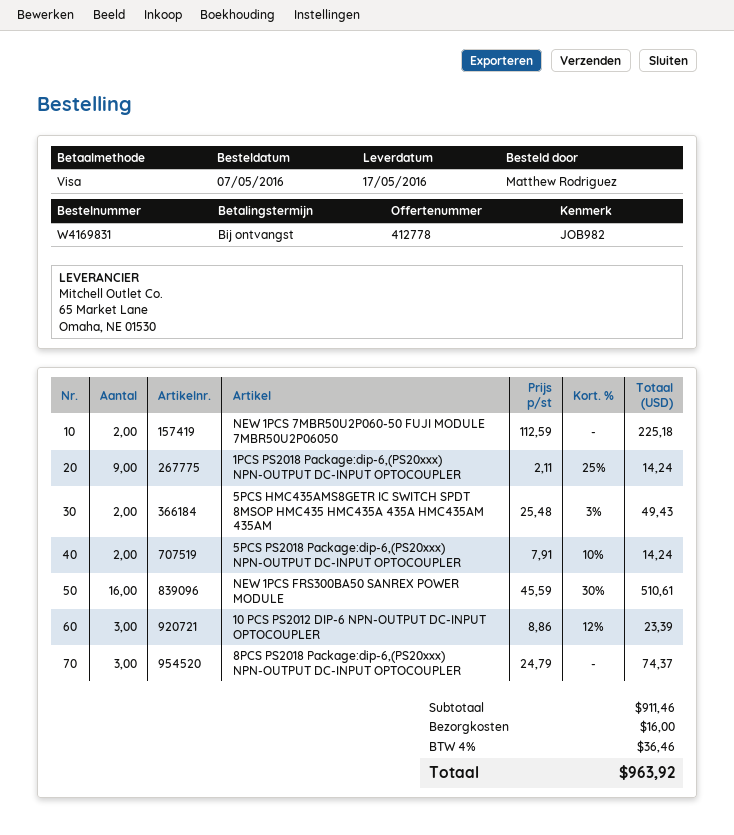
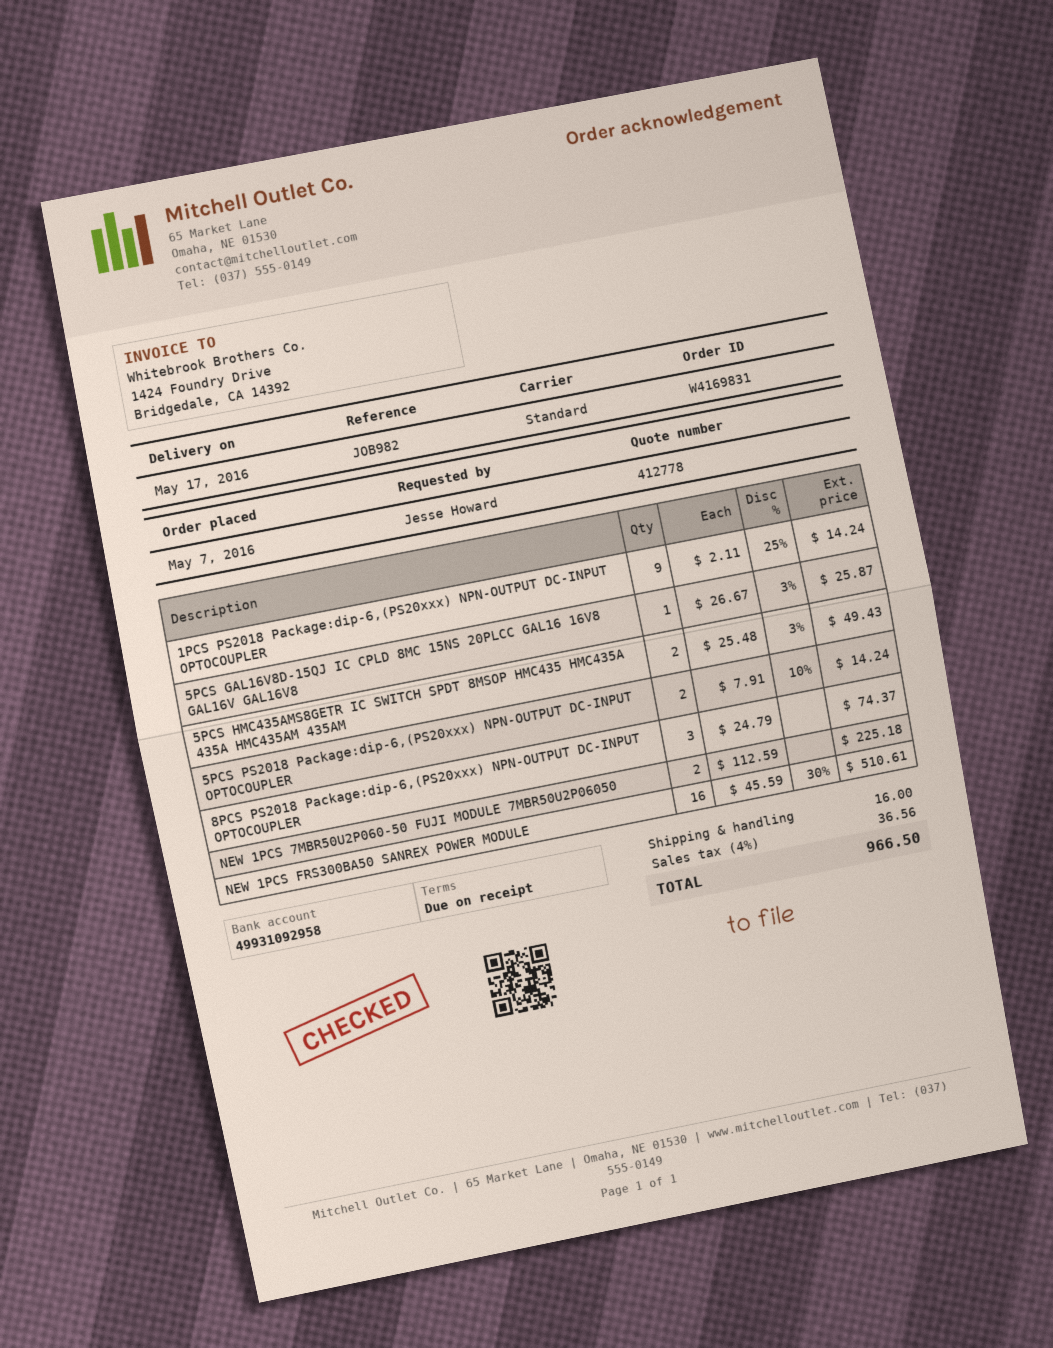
ordered by: Matthew Rodriguez -> Jesse Howard
10 PCS PS2012 DIP-6 NPN-OUTPUT DC-INPUT OPTOCOUPLER: 3 x 8.86 - 12% = 23.39 -> none
5PCS GAL16V8D-15QJ IC CPLD 8MC 15NS 20PLCC GAL16 16V8 GAL16V GAL16V8: none -> 1 x 26.67 - 3% = 25.87
tax: 4% = 36.46 -> 4% = 36.56
total: 963.92 -> 966.50

